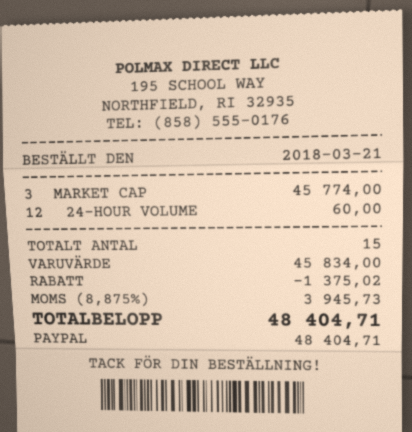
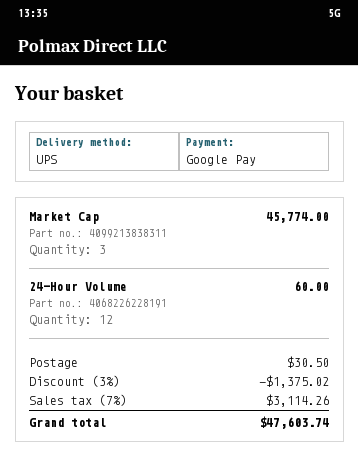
payment method: PayPal -> Google Pay
shipping: none -> 30.50
tax: 8.875% = 3945.73 -> 7% = 3114.26
total: 48404.71 -> 47603.74

